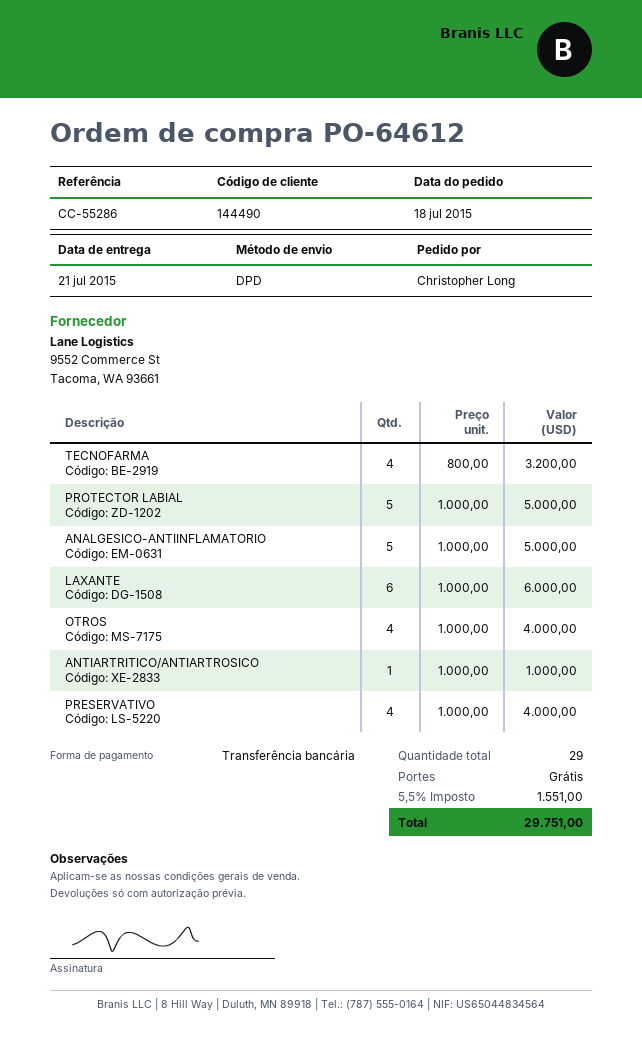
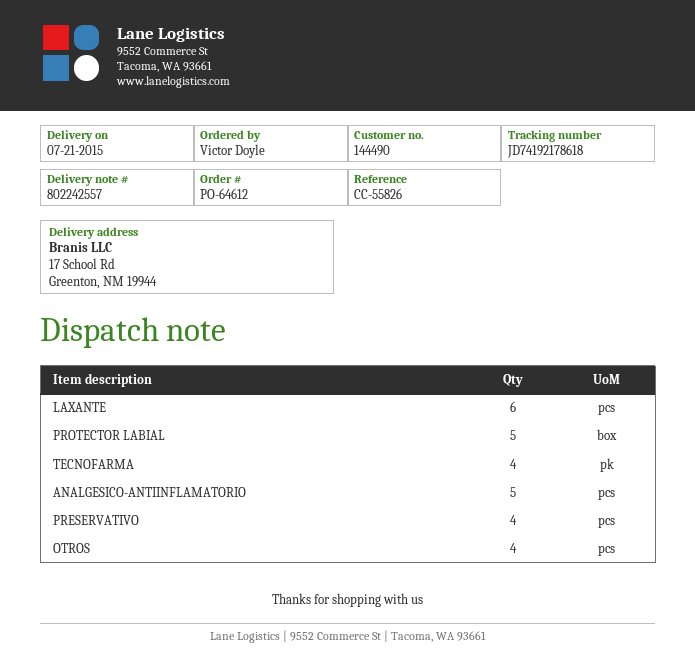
reference: CC-55286 -> CC-55826
ordered by: Christopher Long -> Victor Doyle
ANTIARTRITICO/ANTIARTROSICO: 1 -> none

